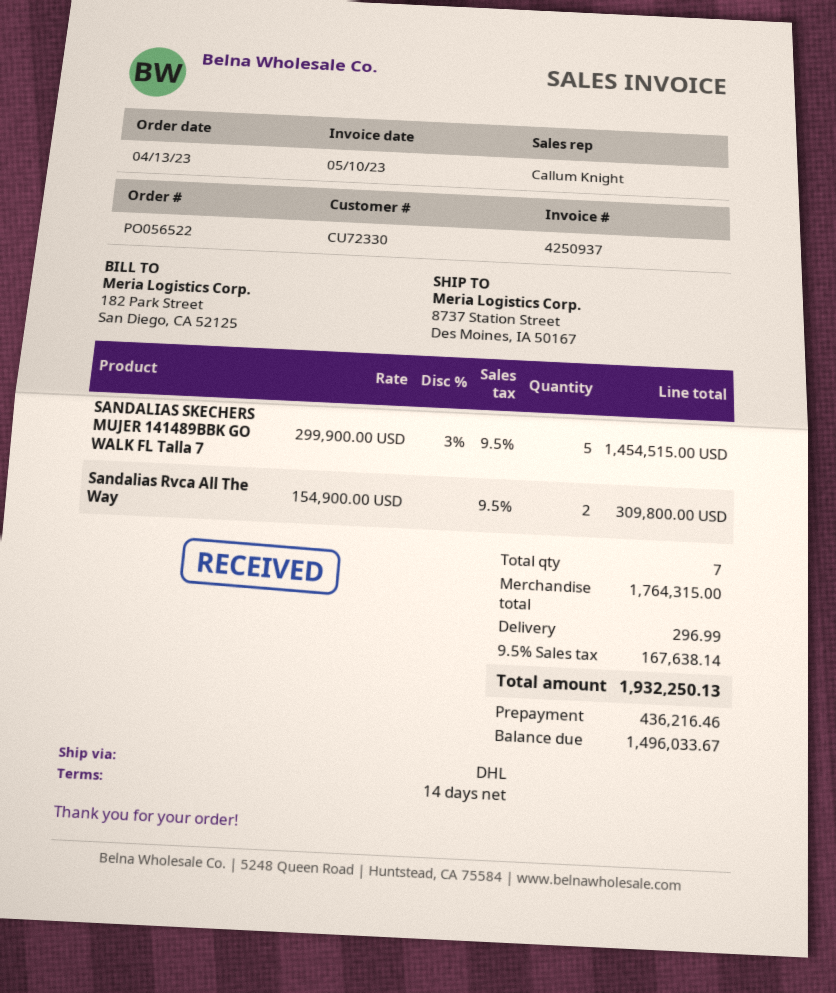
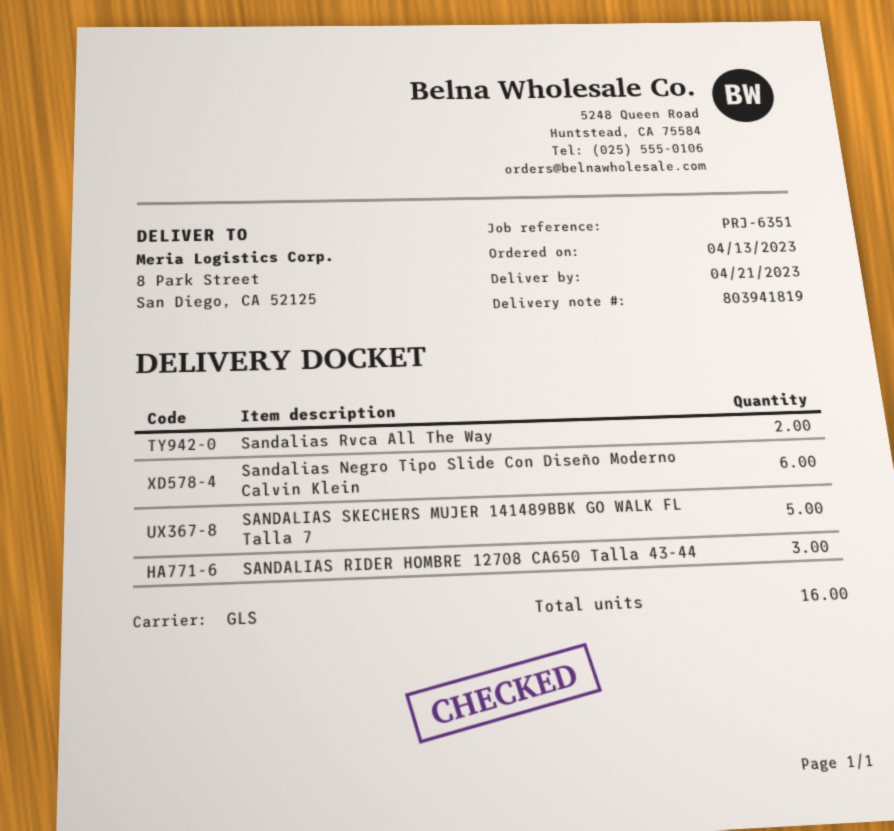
shipping method: DHL -> GLS
ship to: 8737 Station Street, Des Moines, IA 50167 -> 8 Park Street, San Diego, CA 52125
Sandalias Negro Tipo Slide Con Diseño Moderno Calvin Klein: none -> 6
SANDALIAS RIDER HOMBRE 12708 CA650 Talla 43-44: none -> 3
total quantity: 7 -> 16

